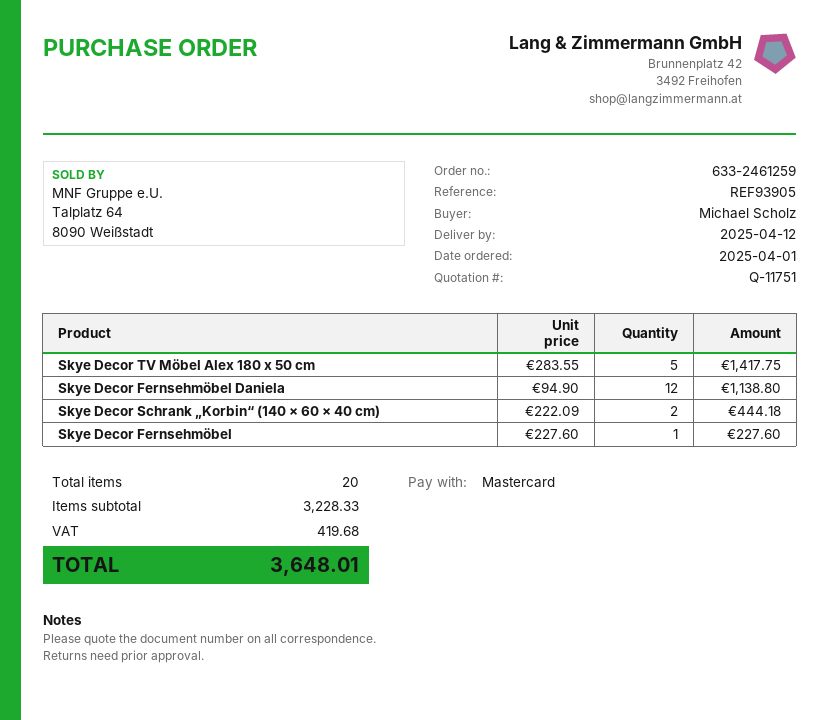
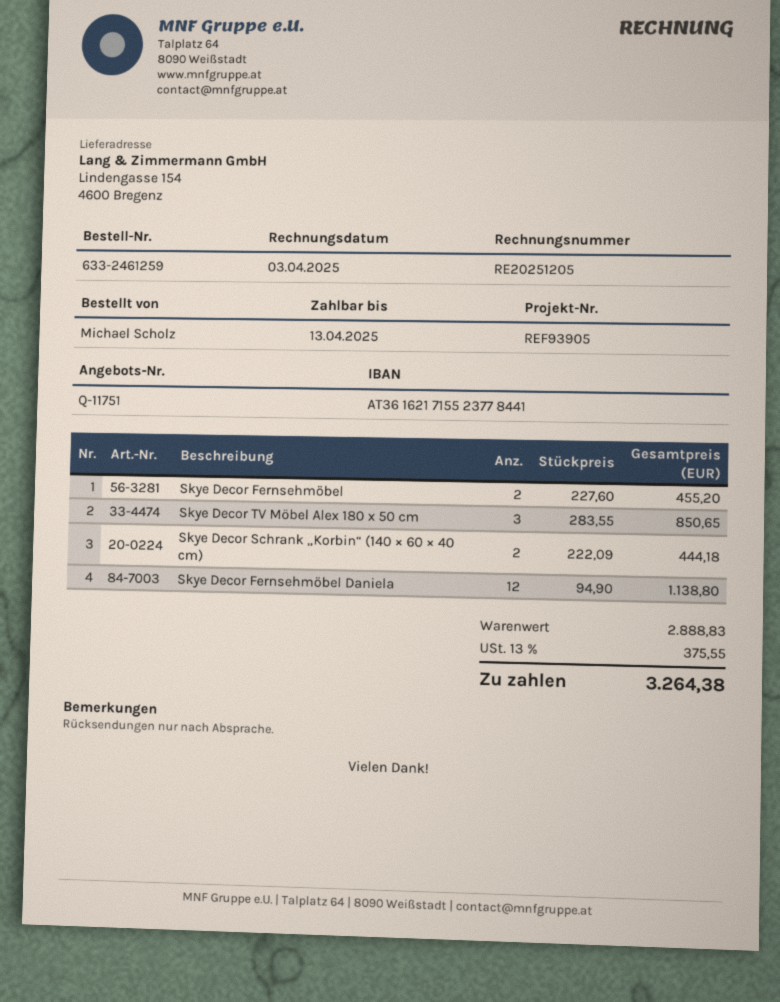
Skye Decor TV Möbel Alex 180 x 50 cm: 5 x 283.55 = 1417.75 -> 3 x 283.55 = 850.65
Skye Decor Fernsehmöbel: 1 x 227.60 = 227.60 -> 2 x 227.60 = 455.20
subtotal: 3228.33 -> 2888.83
tax: 419.68 -> 375.55
total: 3648.01 -> 3264.38

